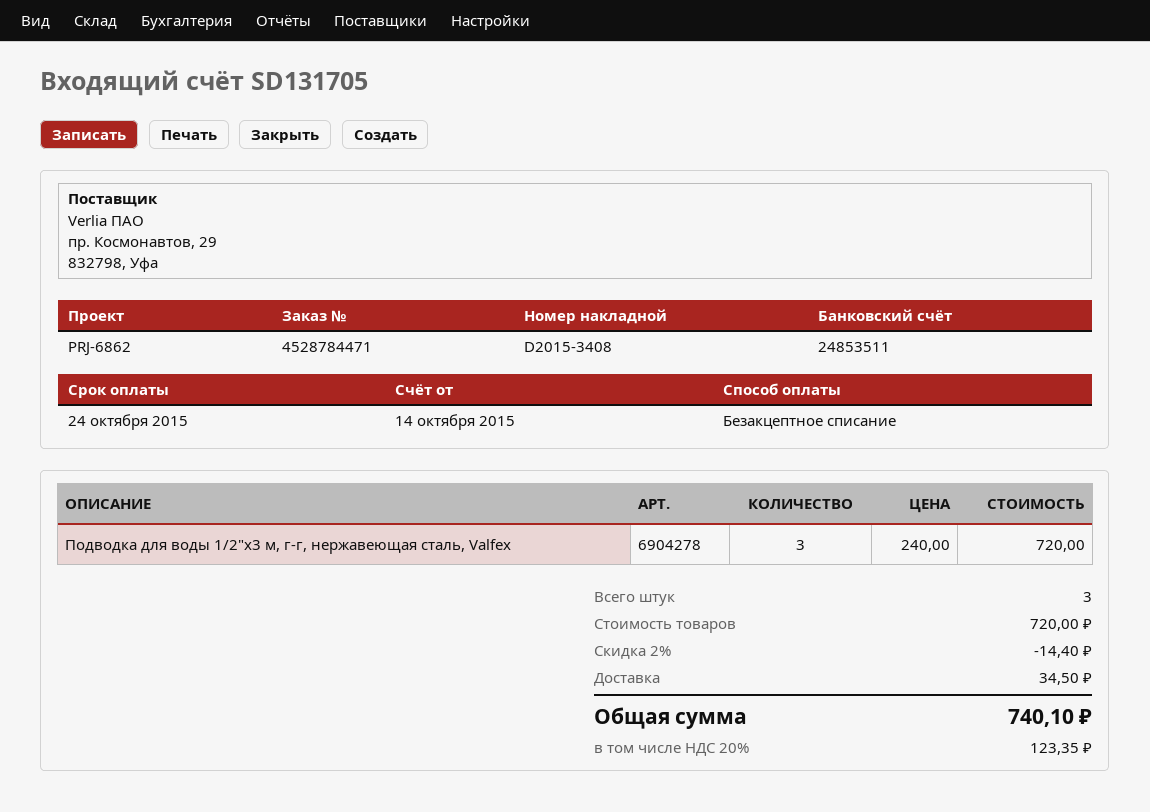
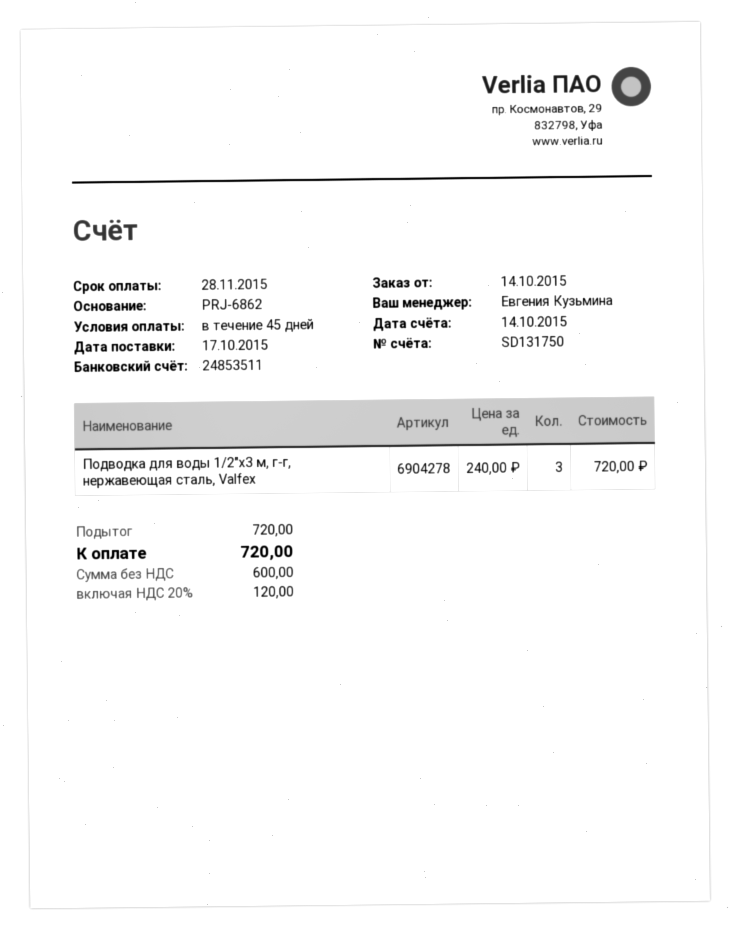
invoice number: SD131705 -> SD131750
due date: 2015-10-24 -> 2015-11-28
discount: 2% = 14.40 -> none
shipping: 34.50 -> none
tax: 20% = 123.35 -> 20% = 120.00
total: 740.10 -> 720.00

